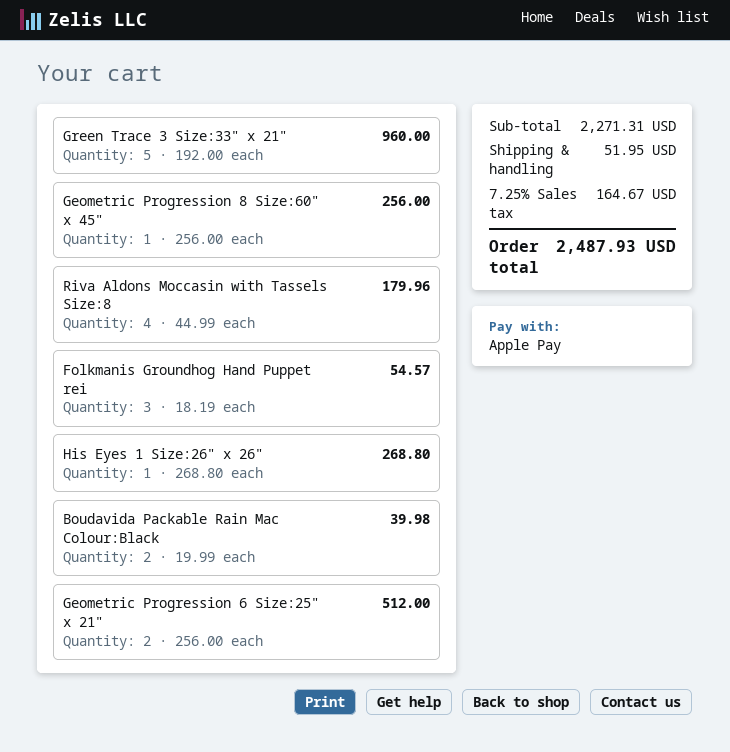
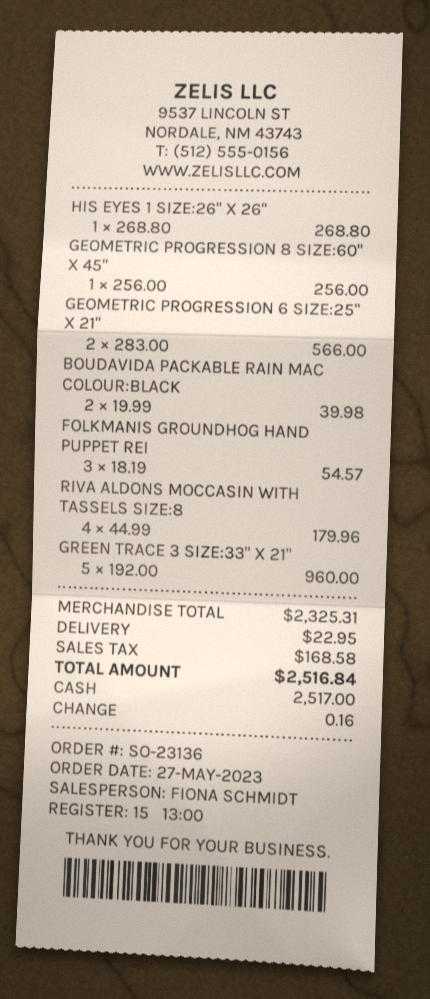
payment method: Apple Pay -> cash
Geometric Progression 6 Size:25" x 21": 2 x 256.00 = 512.00 -> 2 x 283.00 = 566.00
subtotal: 2271.31 -> 2325.31
shipping: 51.95 -> 22.95
tax: 164.67 -> 168.58
total: 2487.93 -> 2516.84

